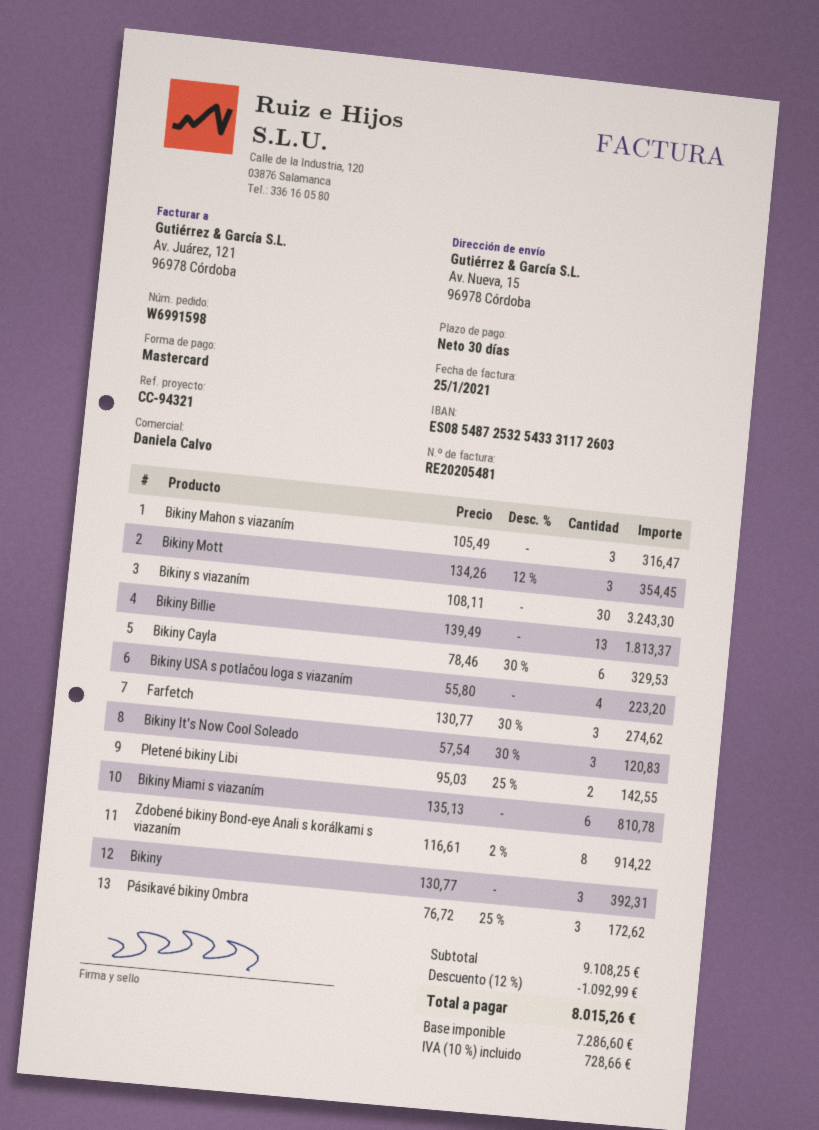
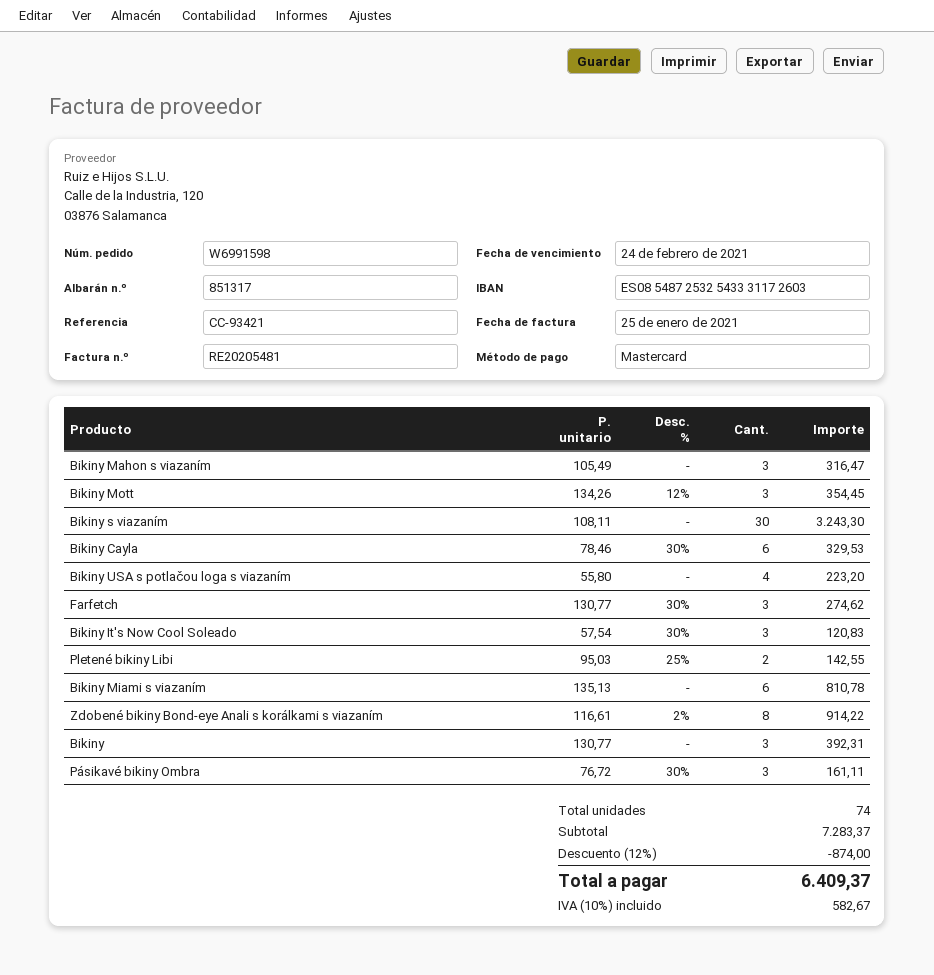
reference: CC-94321 -> CC-93421
Bikiny Billie: 13 x 139.49 = 1813.37 -> none
Pásikavé bikiny Ombra: 3 x 76.72 - 25% = 172.62 -> 3 x 76.72 - 30% = 161.11
subtotal: 9108.25 -> 7283.37
discount: 12% = 1092.99 -> 12% = 874.00
tax: 10% = 728.66 -> 10% = 582.67
total: 8015.26 -> 6409.37

